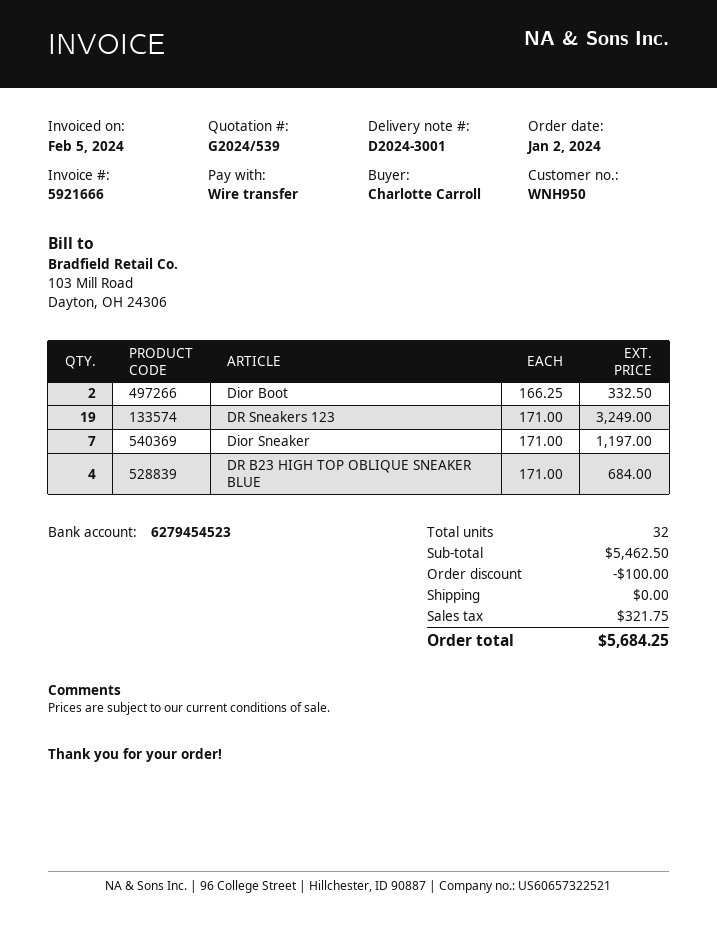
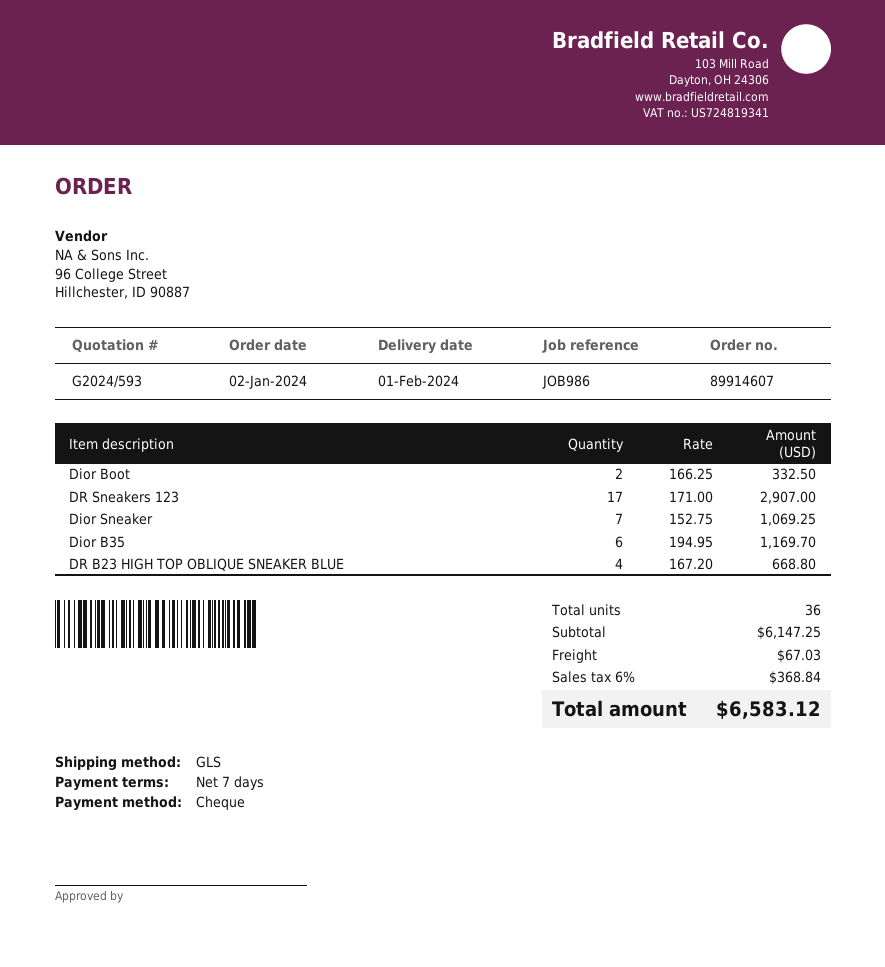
quote number: G2024/539 -> G2024/593
payment method: bank transfer -> cheque
DR Sneakers 123: 19 x 171.00 = 3249.00 -> 17 x 171.00 = 2907.00
Dior Sneaker: 7 x 171.00 = 1197.00 -> 7 x 152.75 = 1069.25
DR B23 HIGH TOP OBLIQUE SNEAKER BLUE: 4 x 171.00 = 684.00 -> 4 x 167.20 = 668.80
Dior B35: none -> 6 x 194.95 = 1169.70
total quantity: 32 -> 36
subtotal: 5462.50 -> 6147.25
discount: 100.00 -> none
shipping: 0.00 -> 67.03
tax: 321.75 -> 368.84
total: 5684.25 -> 6583.12

